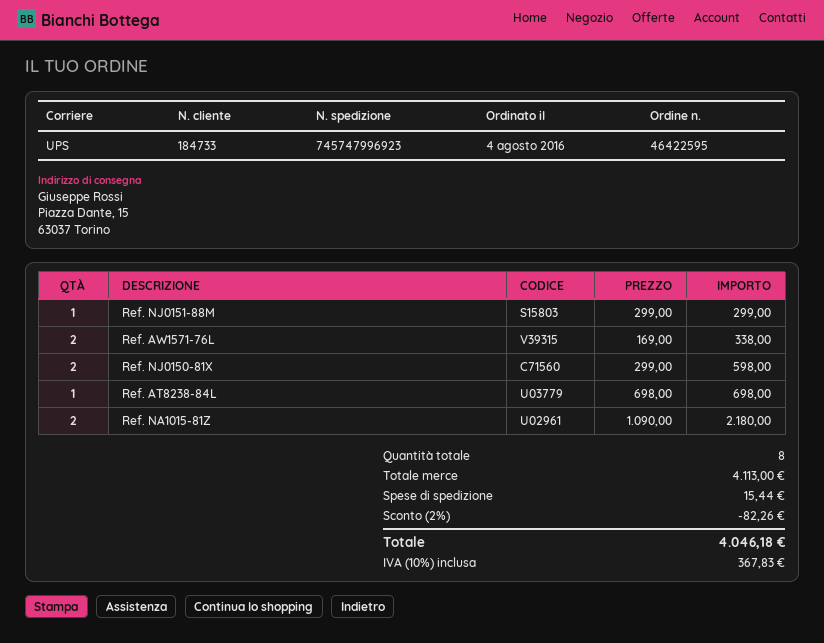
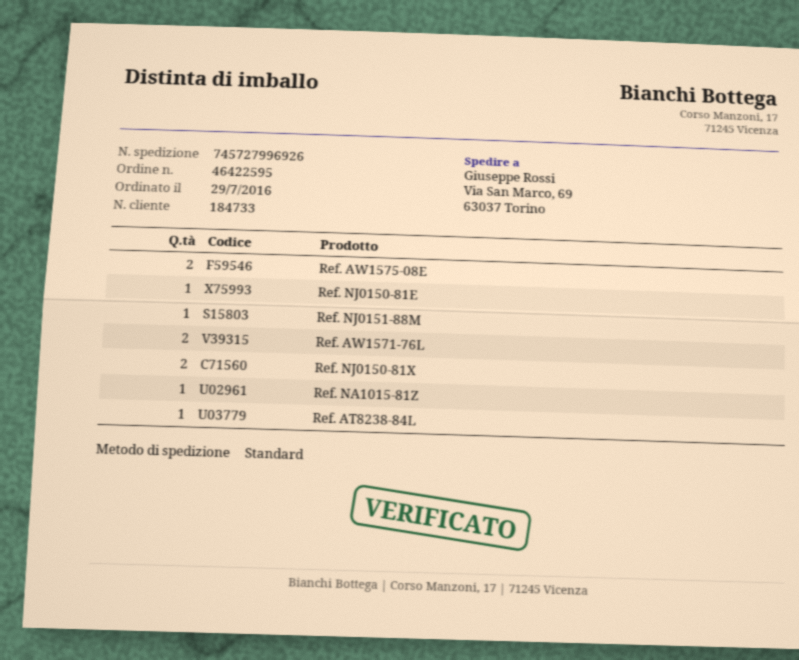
order date: 2016-08-04 -> 2016-07-29
shipping method: UPS -> standard
tracking number: 745747996923 -> 745727996926
ship to: Piazza Dante, 15, 63037 Torino -> Via San Marco, 69, 63037 Torino
Ref. NA1015-81Z: 2 -> 1
Ref. AW1575-08E: none -> 2
Ref. NJ0150-81E: none -> 1

